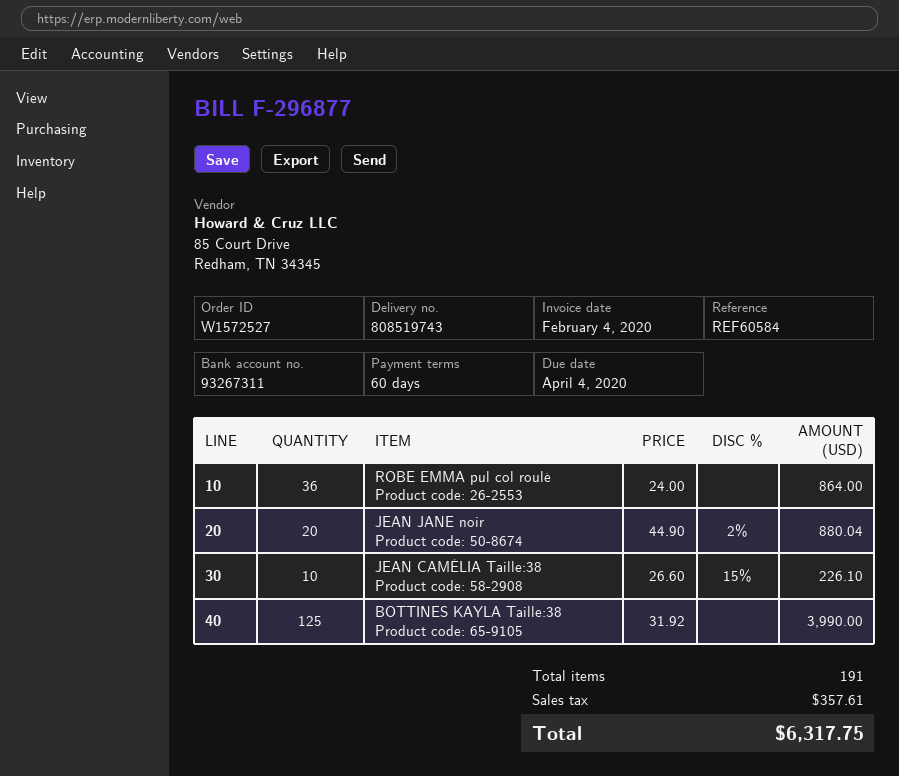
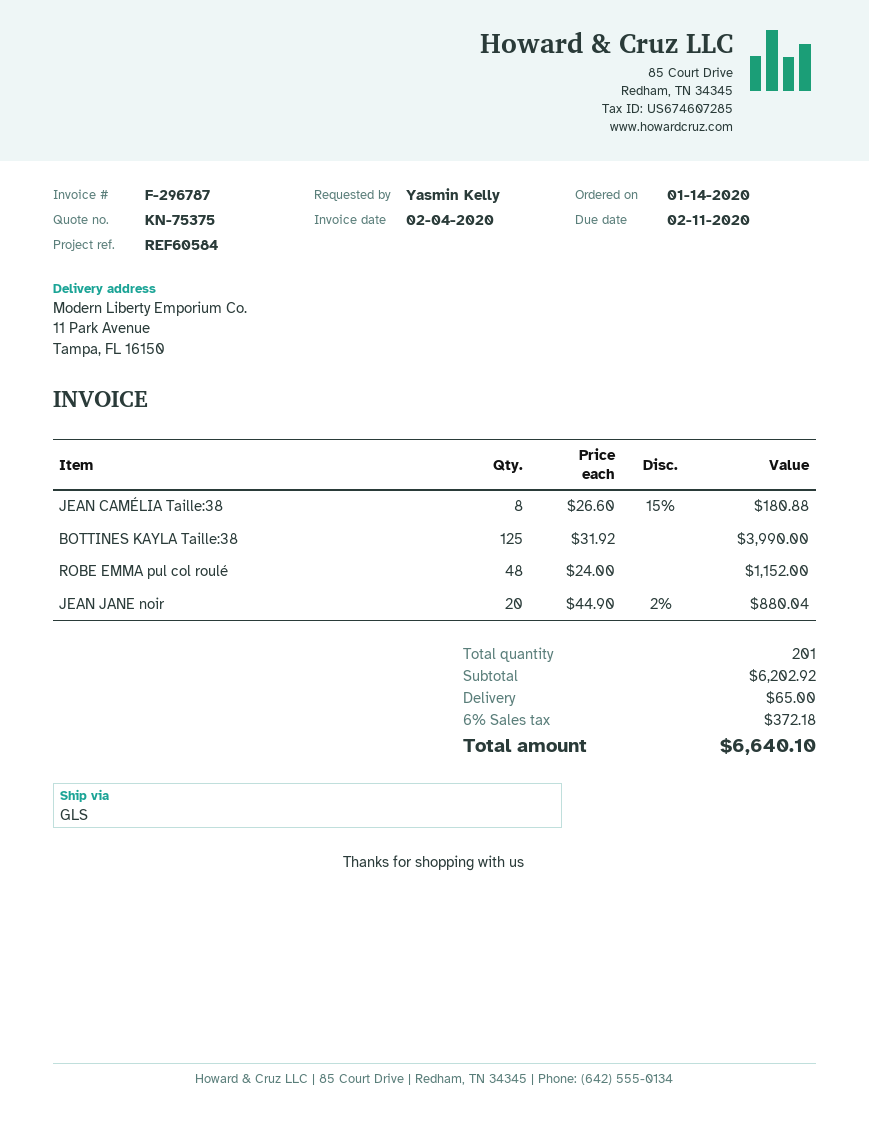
invoice number: F-296877 -> F-296787
due date: 2020-04-04 -> 2020-02-11
ROBE EMMA pul col roulé: 36 x 24.00 = 864.00 -> 48 x 24.00 = 1152.00
JEAN CAMÉLIA Taille:38: 10 x 26.60 - 15% = 226.10 -> 8 x 26.60 - 15% = 180.88
total quantity: 191 -> 201
shipping: none -> 65.00
tax: 357.61 -> 372.18
total: 6317.75 -> 6640.10

